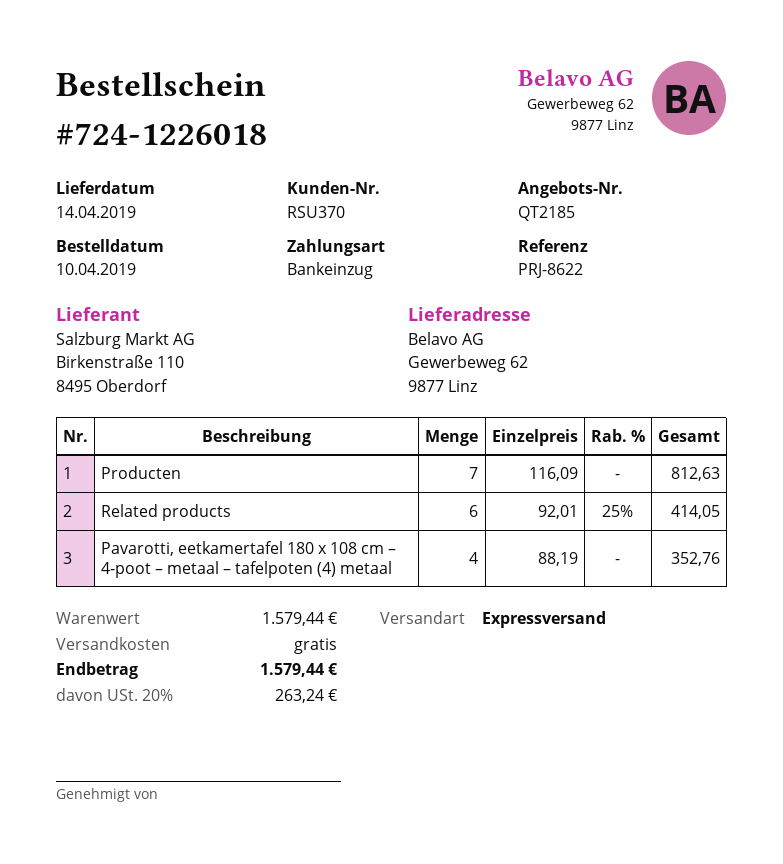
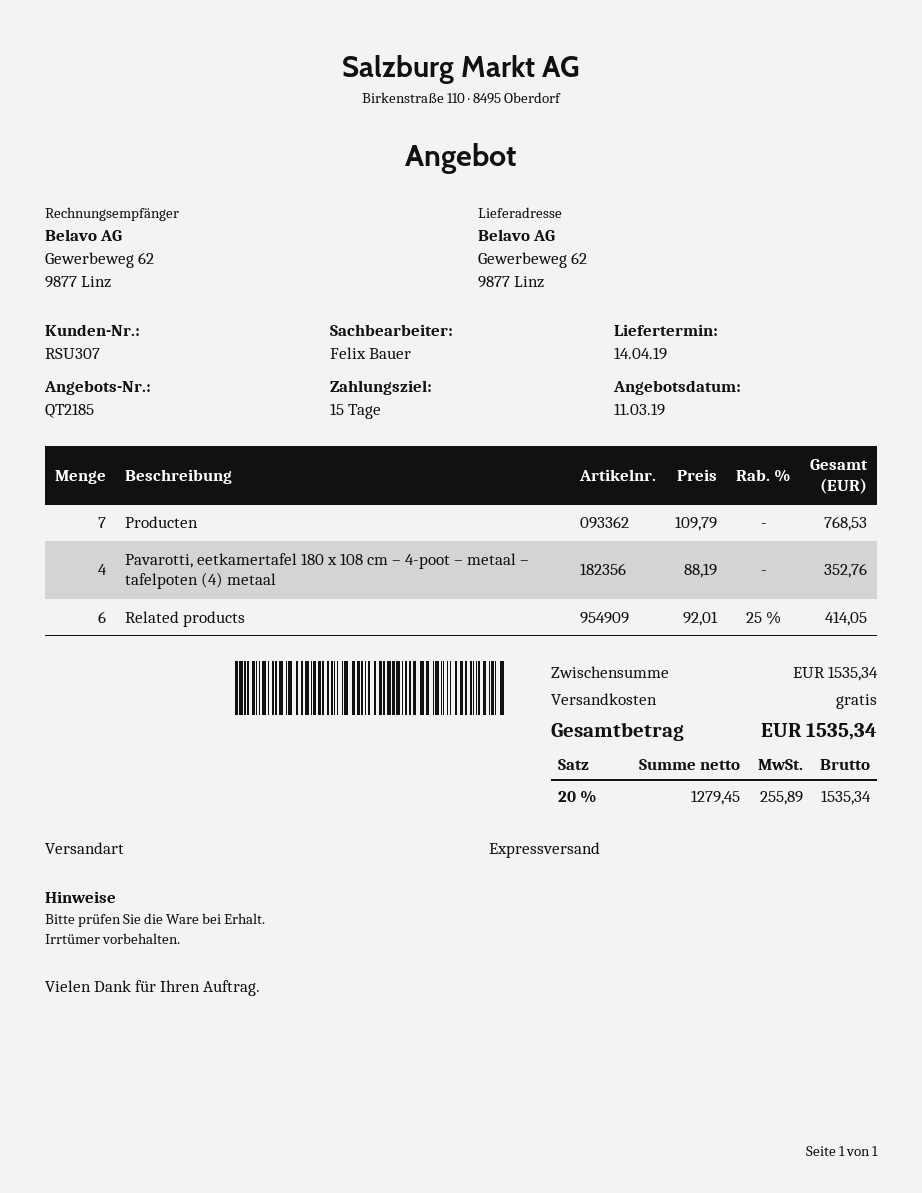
customer number: RSU370 -> RSU307
Producten: 7 x 116.09 = 812.63 -> 7 x 109.79 = 768.53
subtotal: 1579.44 -> 1535.34
tax: 20% = 263.24 -> 20% = 255.89
total: 1579.44 -> 1535.34

